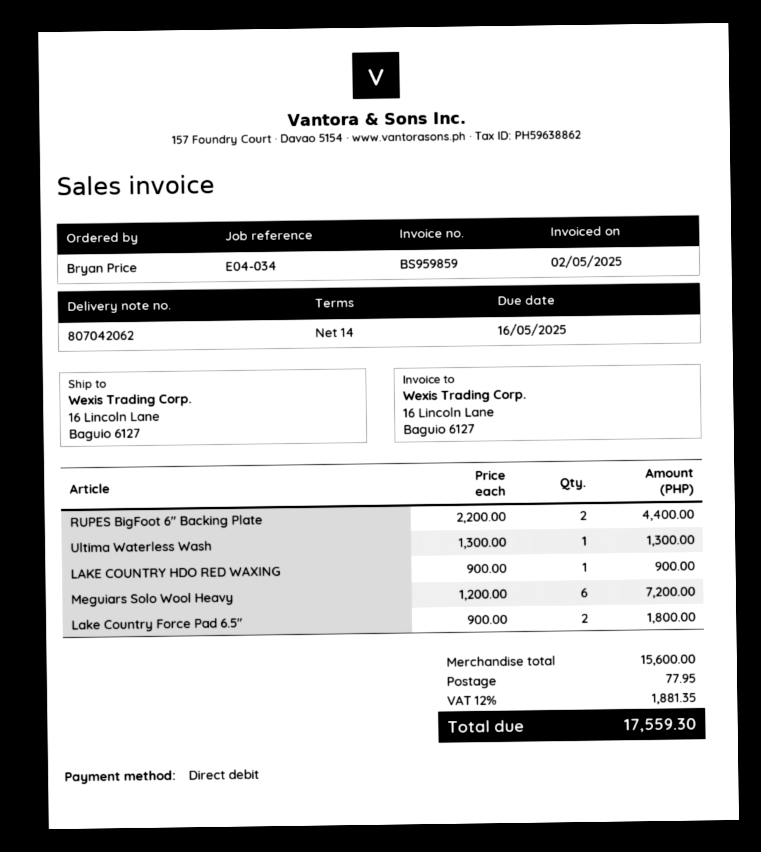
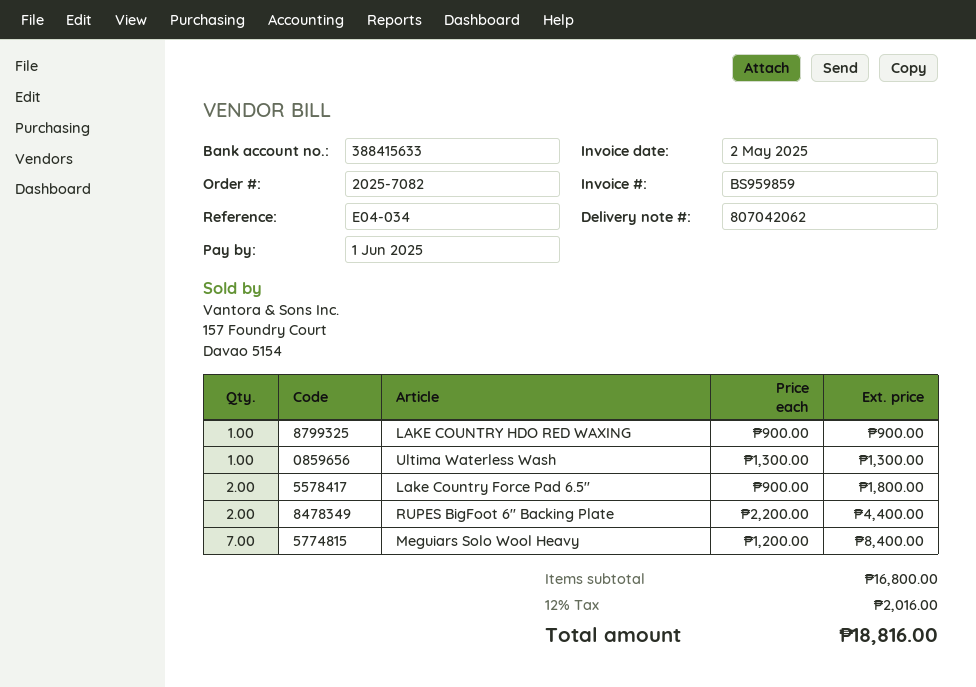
due date: 2025-05-16 -> 2025-06-01
Meguiars Solo Wool Heavy: 6 x 1200.00 = 7200.00 -> 7 x 1200.00 = 8400.00
subtotal: 15600.00 -> 16800.00
shipping: 77.95 -> none
tax: 12% = 1881.35 -> 12% = 2016.00
total: 17559.30 -> 18816.00

